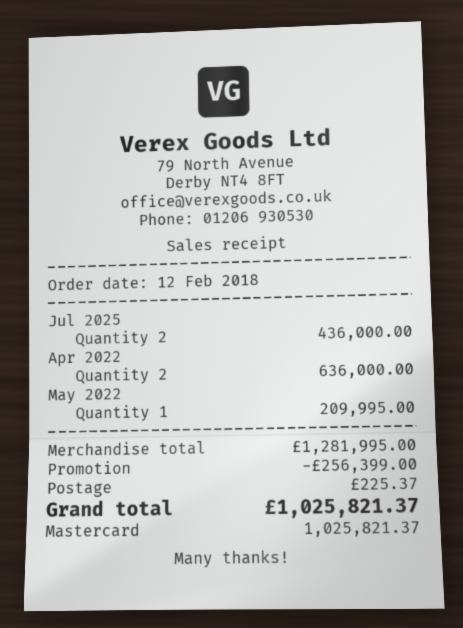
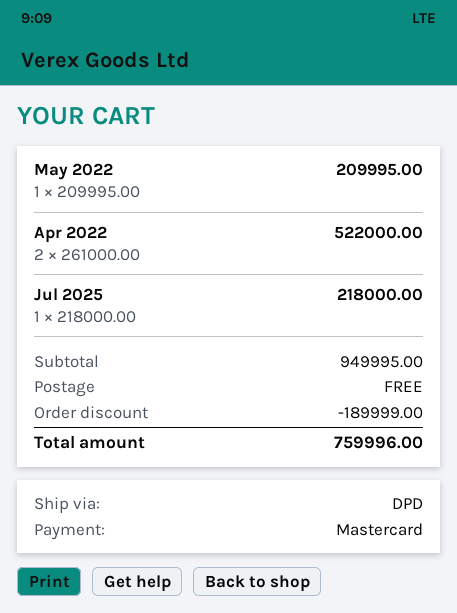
Jul 2025: 2 for 436000.00 -> 1 for 218000.00
Apr 2022: 2 for 636000.00 -> 2 for 522000.00
subtotal: 1281995.00 -> 949995.00
discount: 256399.00 -> 189999.00
shipping: 225.37 -> 0.00
total: 1025821.37 -> 759996.00

